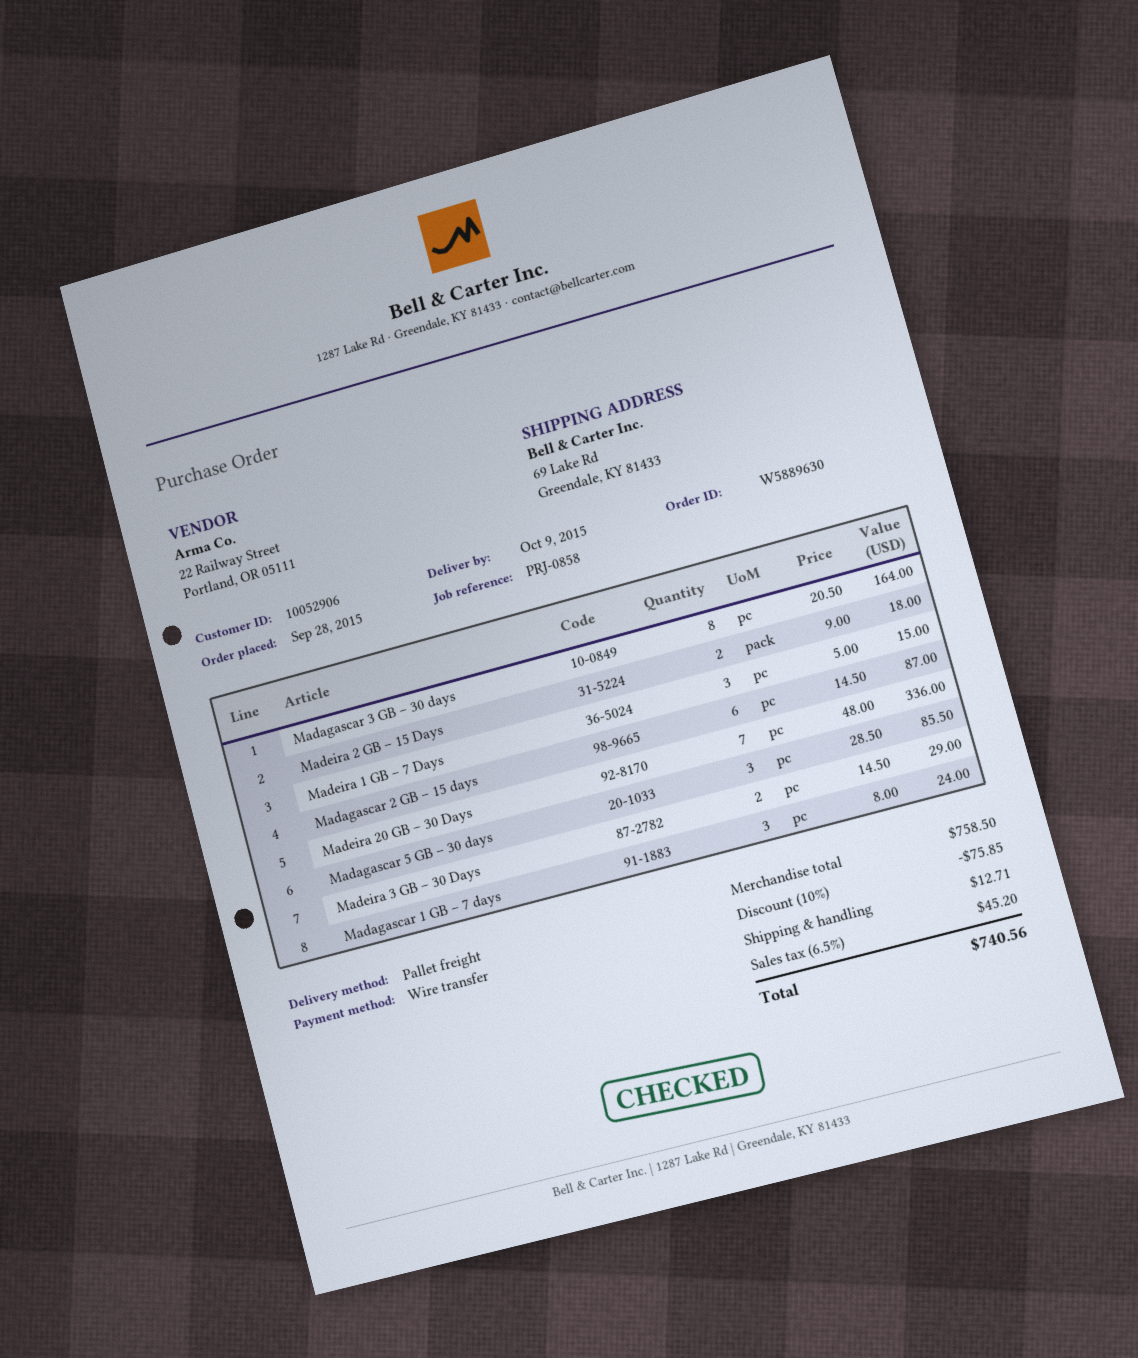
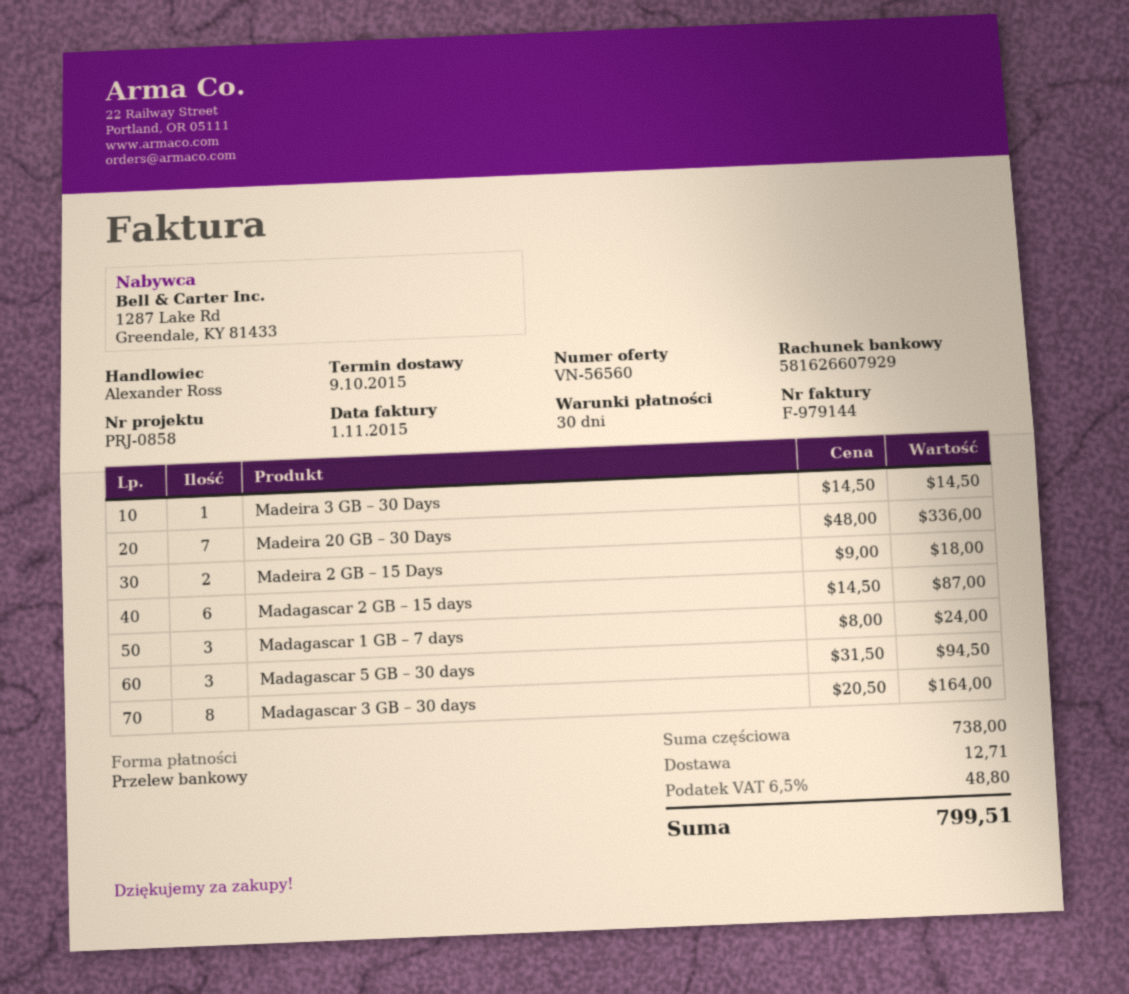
Madeira 1 GB – 7 Days: 3 x 5.00 = 15.00 -> none
Madagascar 5 GB – 30 days: 3 x 28.50 = 85.50 -> 3 x 31.50 = 94.50
Madeira 3 GB – 30 Days: 2 x 14.50 = 29.00 -> 1 x 14.50 = 14.50
subtotal: 758.50 -> 738.00
discount: 10% = 75.85 -> none
tax: 6.5% = 45.20 -> 6.5% = 48.80
total: 740.56 -> 799.51

